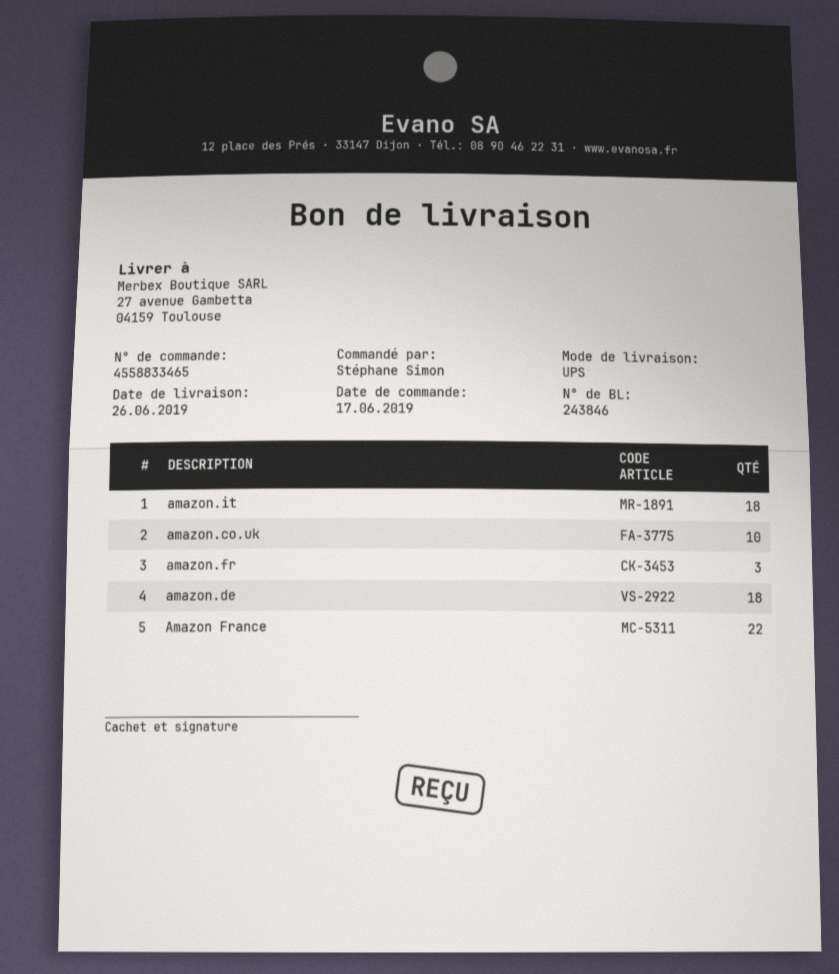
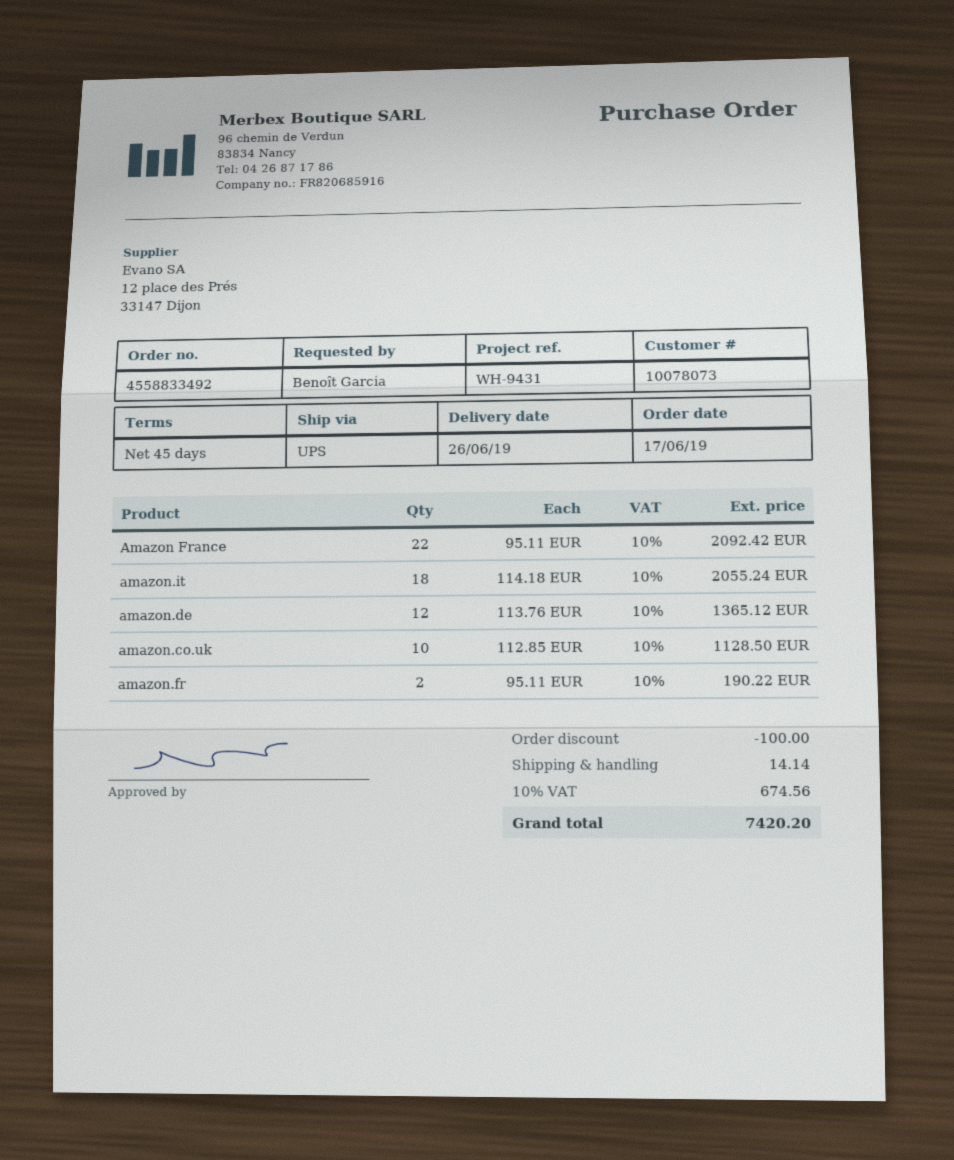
order number: 4558833465 -> 4558833492
ordered by: Stéphane Simon -> Benoît Garcia
amazon.fr: 3 -> 2
amazon.de: 18 -> 12

